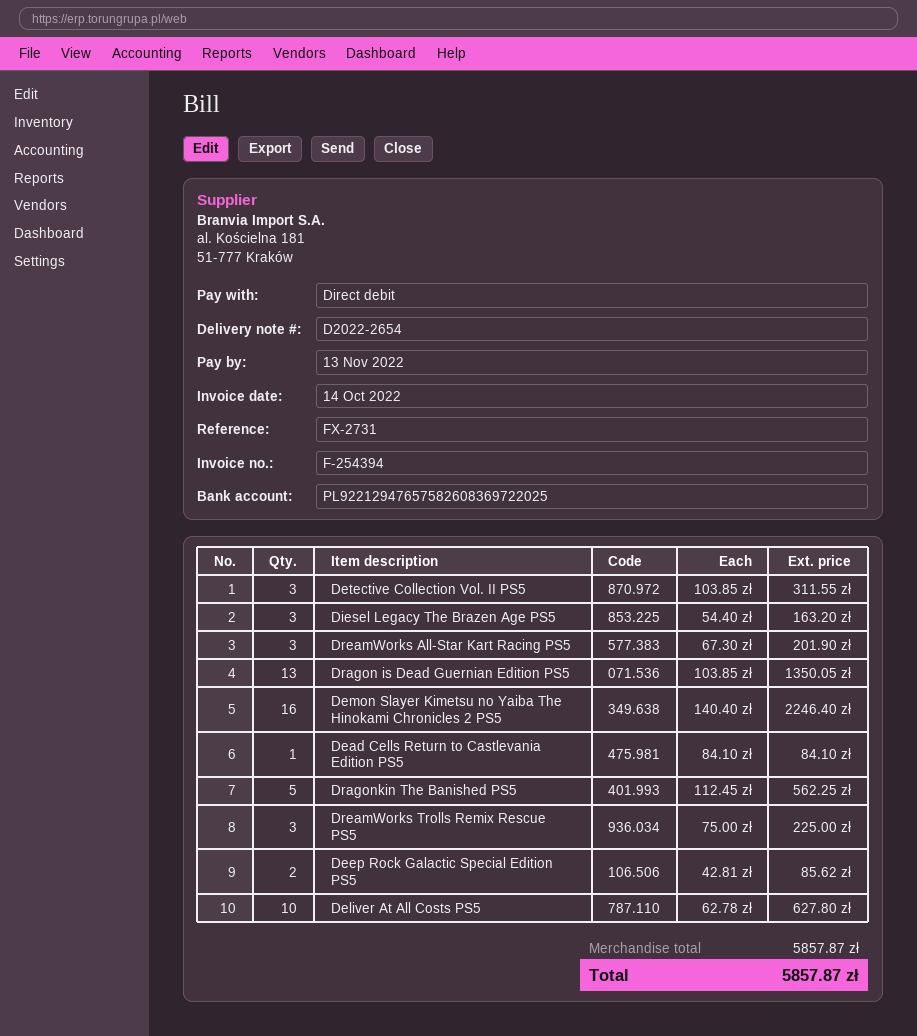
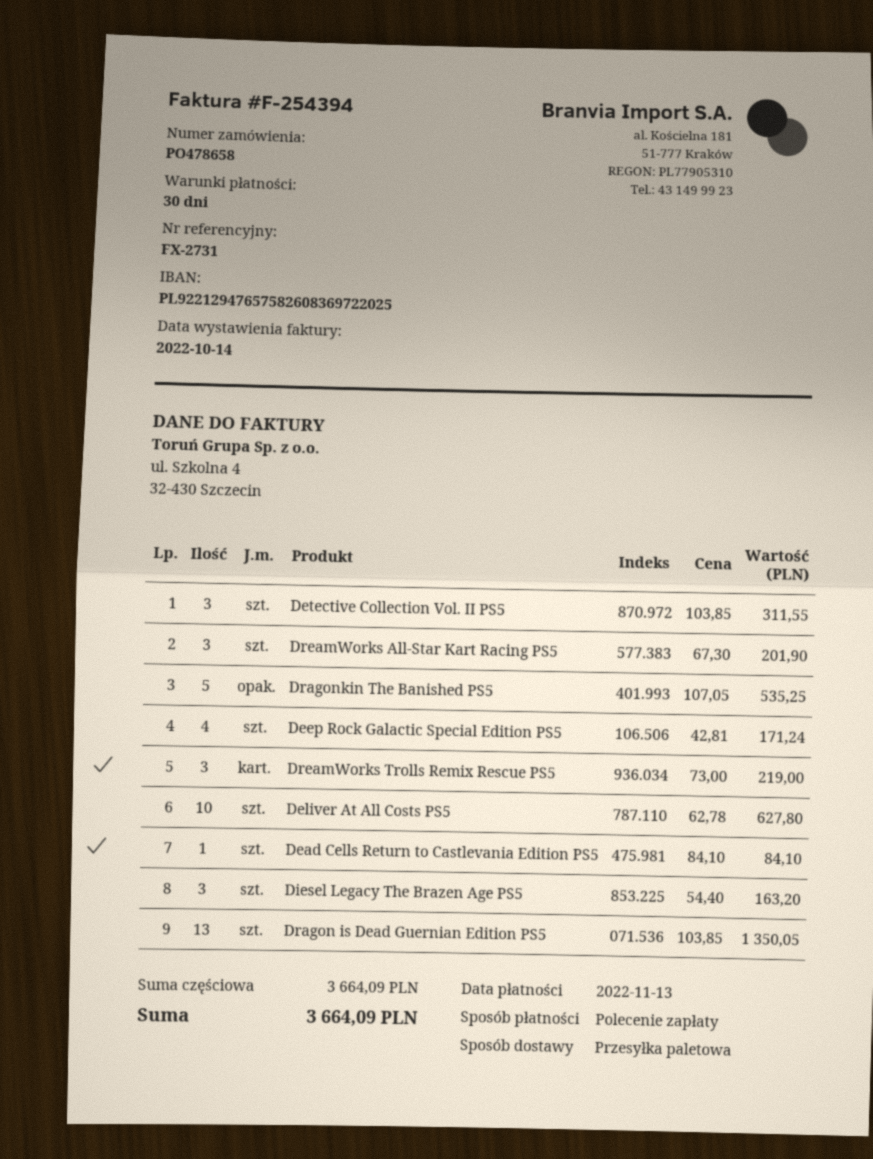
Demon Slayer Kimetsu no Yaiba The Hinokami Chronicles 2 PS5: 16 x 140.40 = 2246.40 -> none
Dragonkin The Banished PS5: 5 x 112.45 = 562.25 -> 5 x 107.05 = 535.25
DreamWorks Trolls Remix Rescue PS5: 3 x 75.00 = 225.00 -> 3 x 73.00 = 219.00
Deep Rock Galactic Special Edition PS5: 2 x 42.81 = 85.62 -> 4 x 42.81 = 171.24
subtotal: 5857.87 -> 3664.09
total: 5857.87 -> 3664.09

